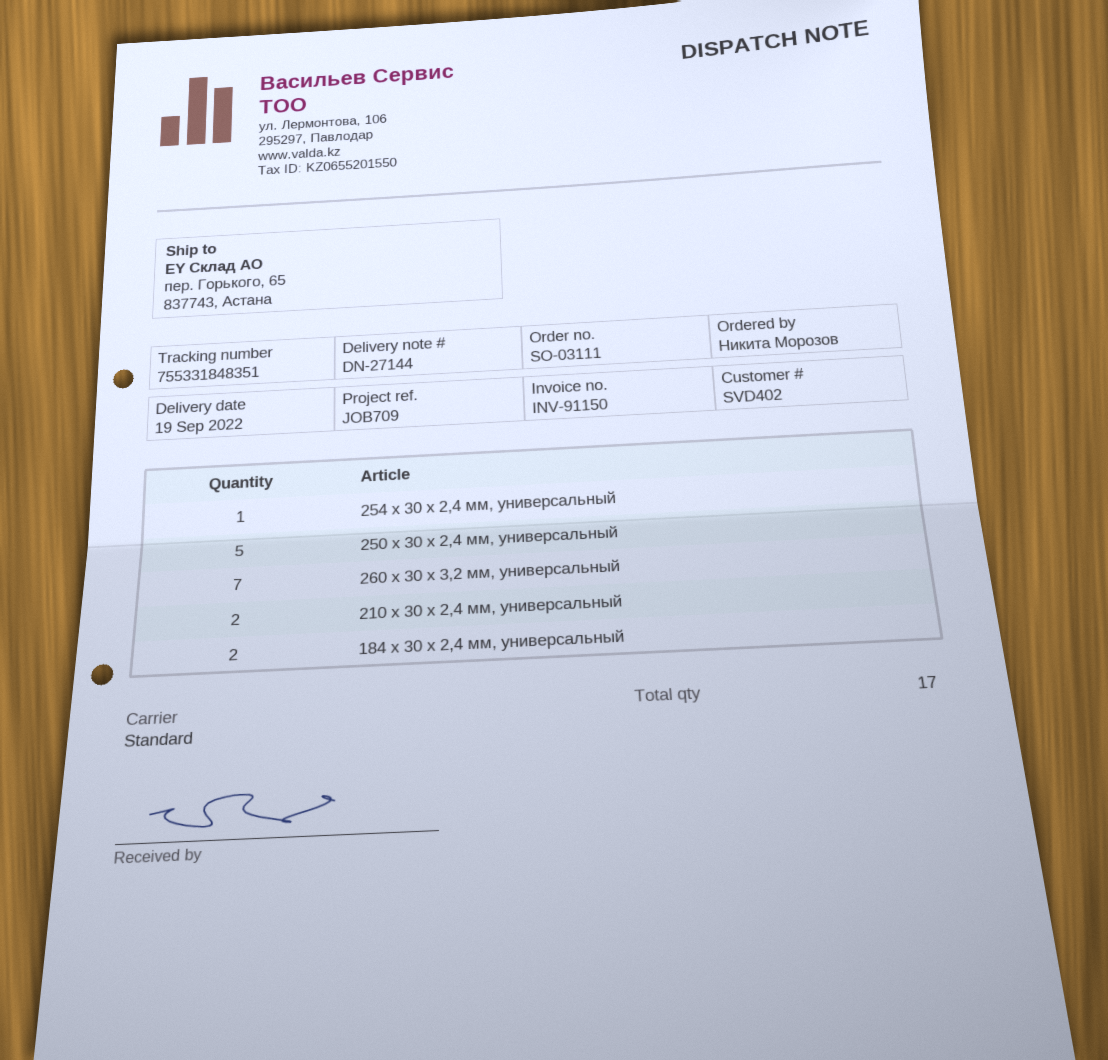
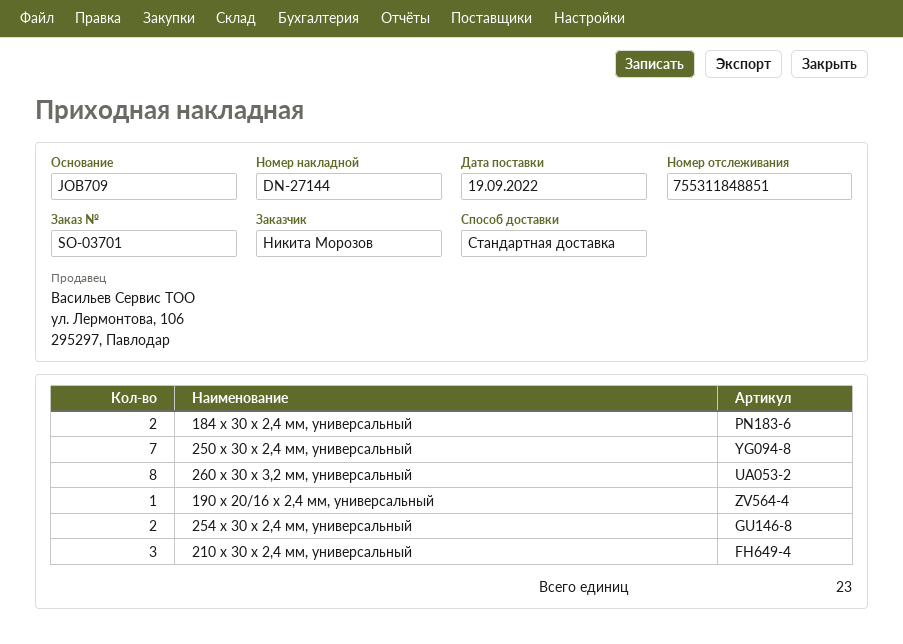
order number: SO-03111 -> SO-03701
tracking number: 755331848351 -> 755311848851
254 x 30 x 2,4 мм, универсальный: 1 -> 2
250 x 30 x 2,4 мм, универсальный: 5 -> 7
260 x 30 x 3,2 мм, универсальный: 7 -> 8
210 x 30 x 2,4 мм, универсальный: 2 -> 3
190 x 20/16 x 2,4 мм, универсальный: none -> 1
total quantity: 17 -> 23

